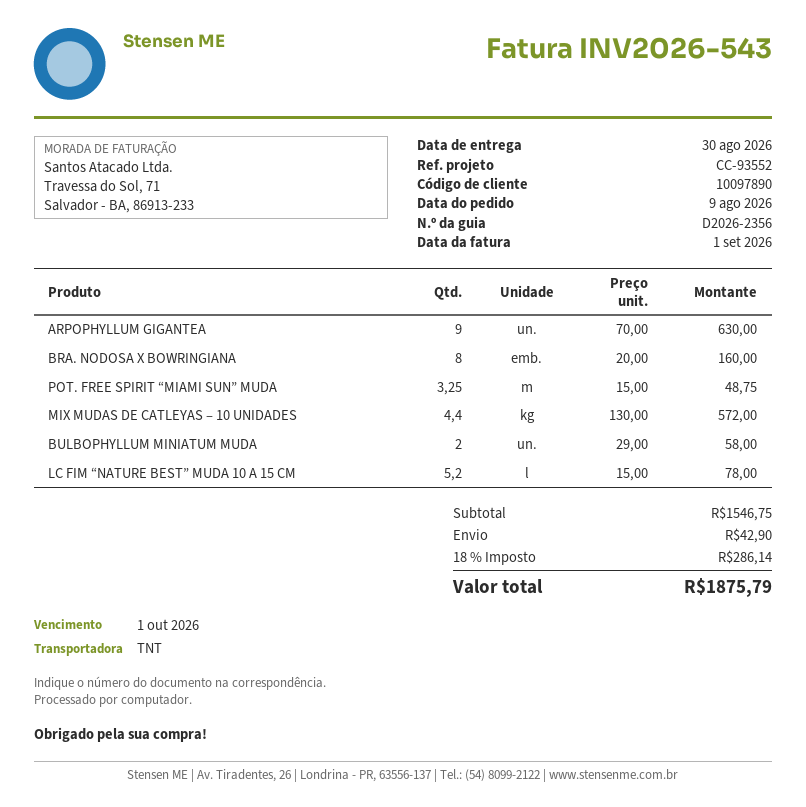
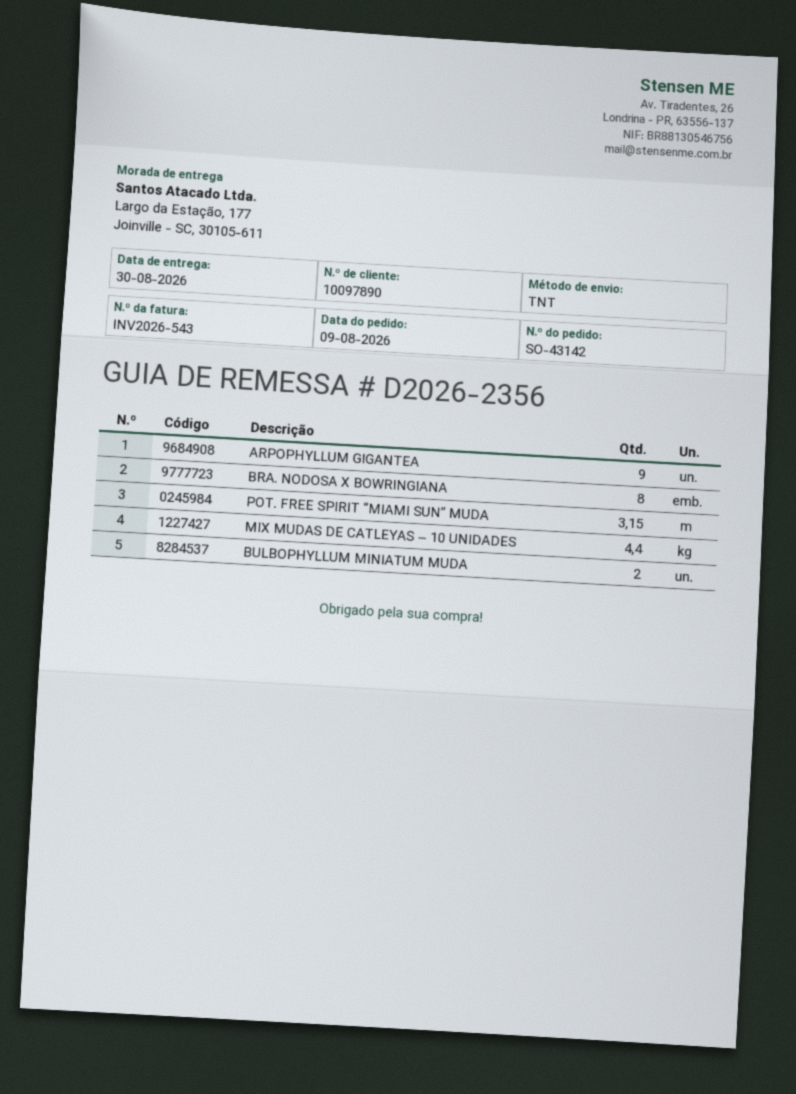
POT. FREE SPIRIT “MIAMI SUN” MUDA: 3.25 -> 3.15
LC FIM “NATURE BEST” MUDA 10 A 15 CM: 5.2 -> none

